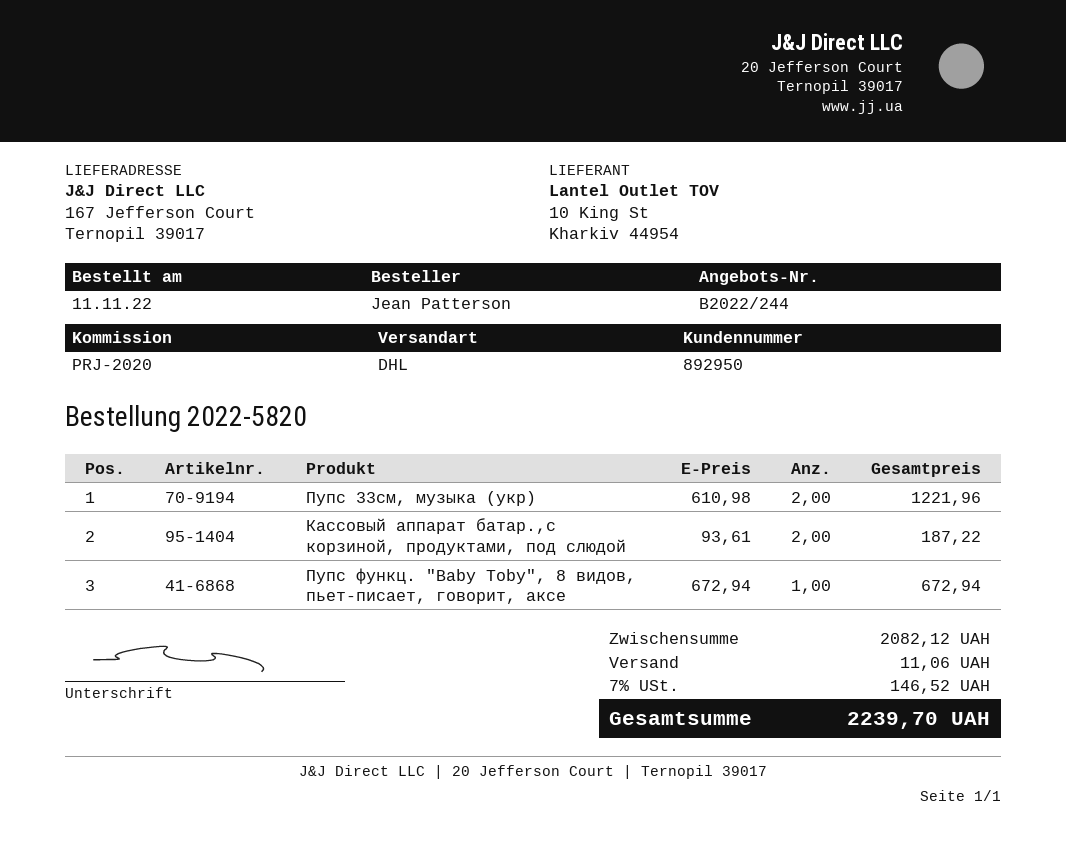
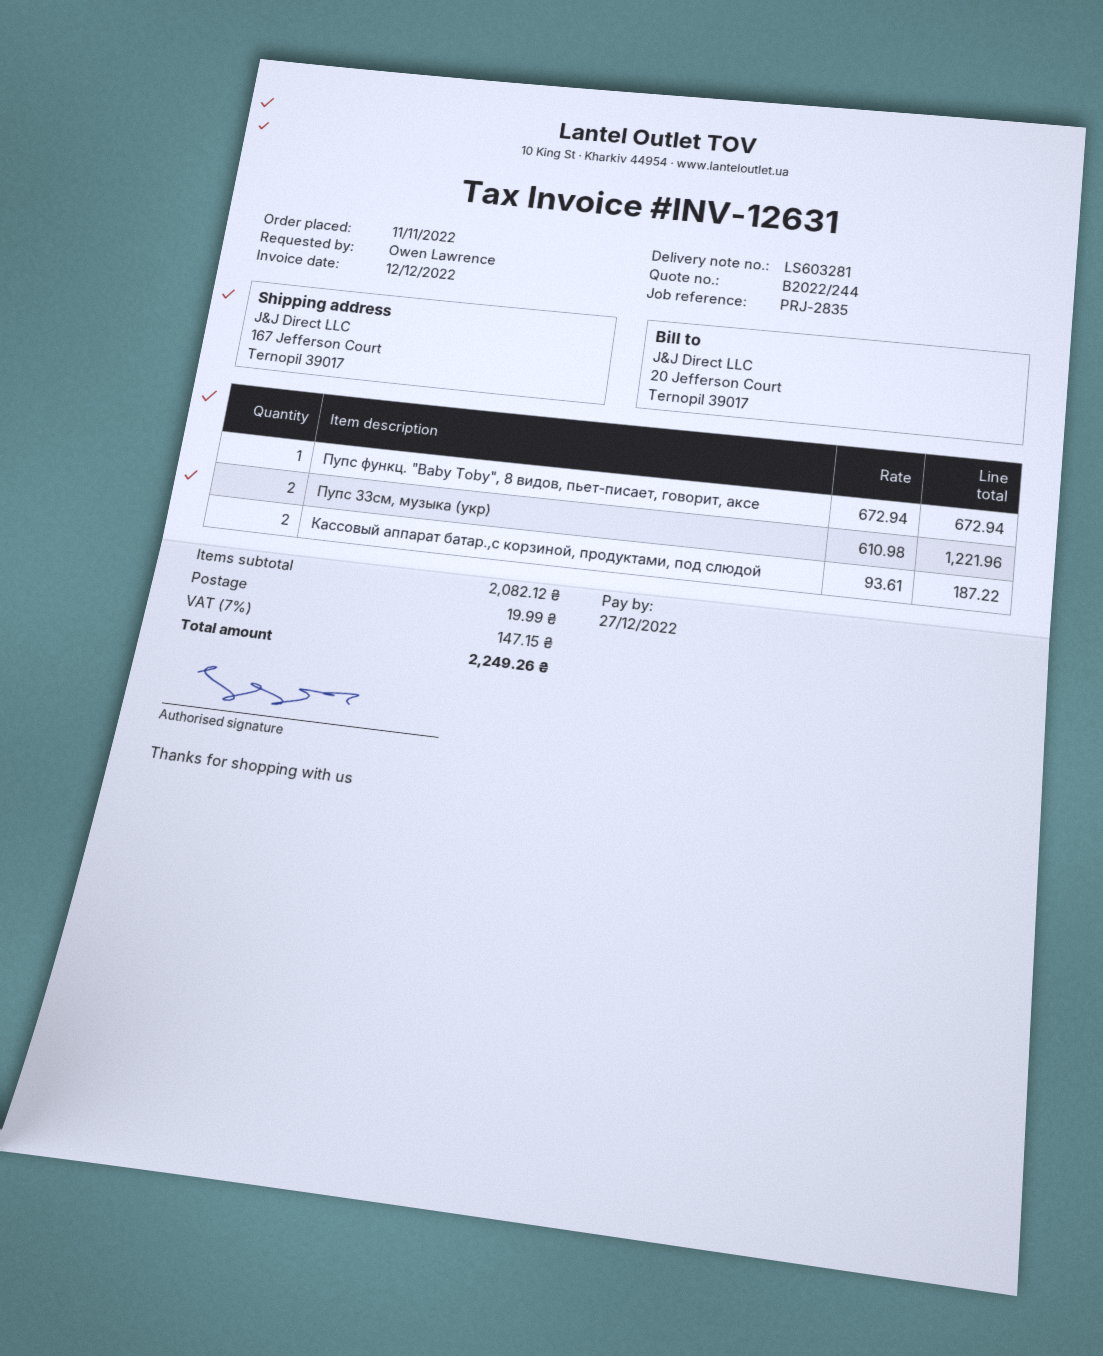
reference: PRJ-2020 -> PRJ-2835
ordered by: Jean Patterson -> Owen Lawrence
shipping: 11.06 -> 19.99
tax: 7% = 146.52 -> 7% = 147.15
total: 2239.70 -> 2249.26

